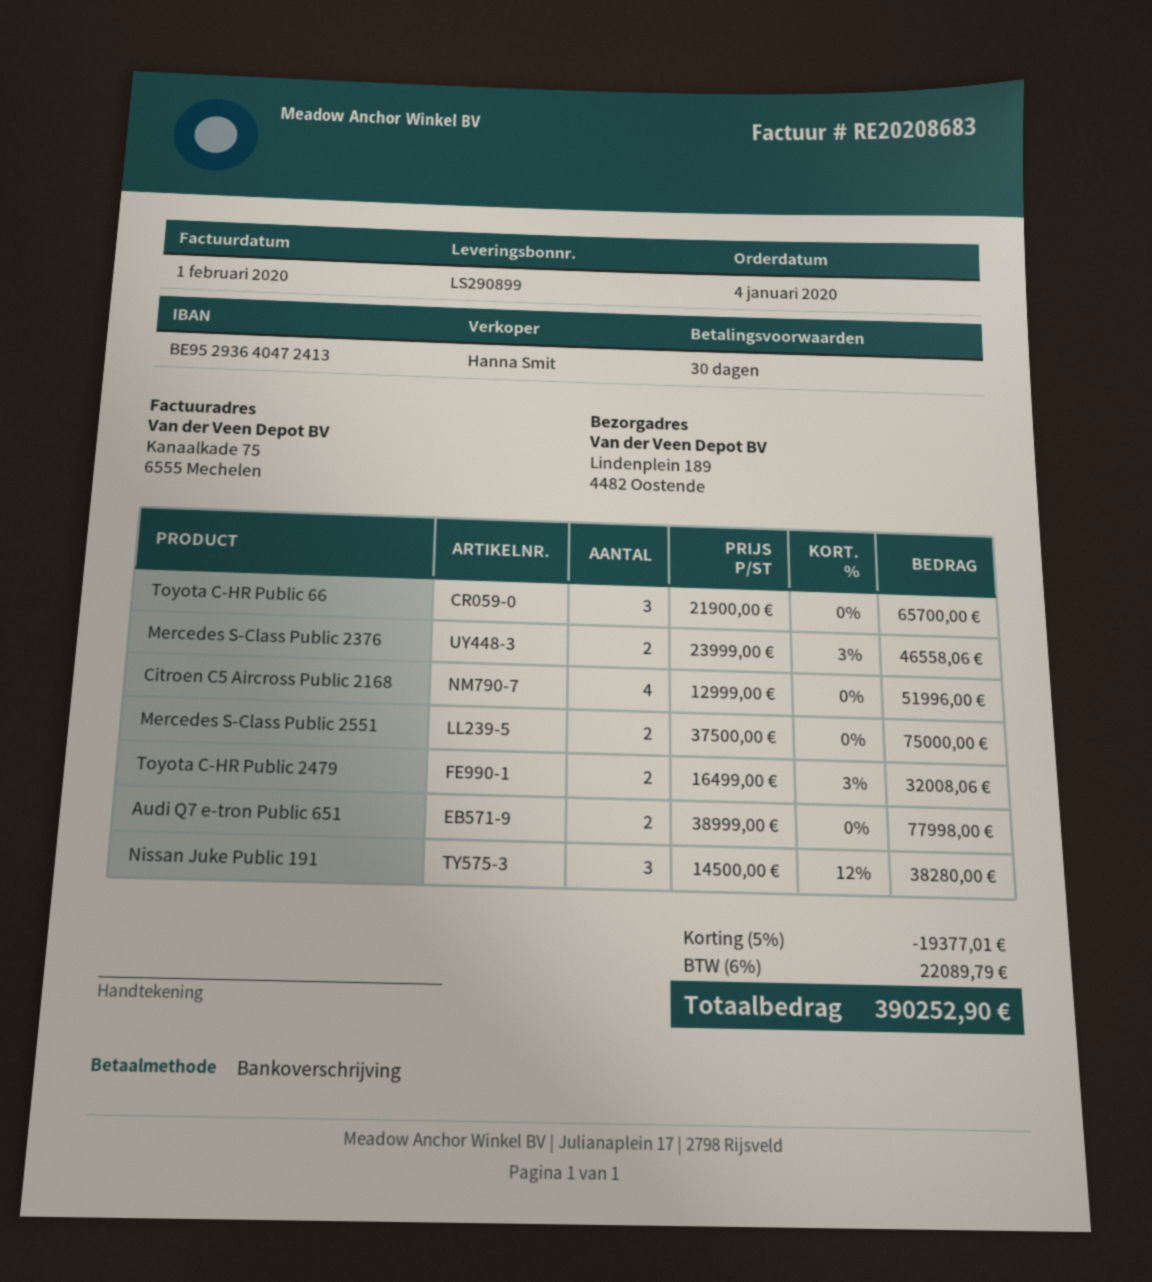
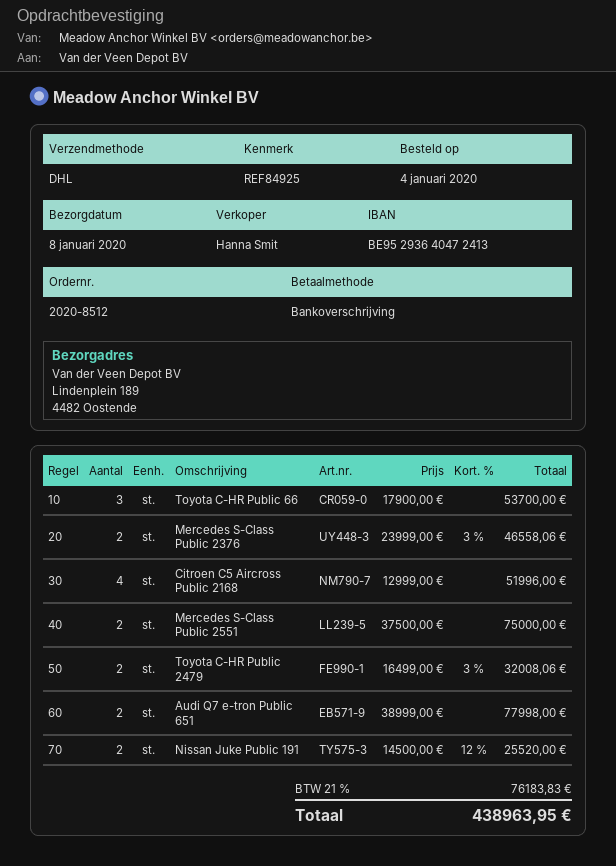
Toyota C-HR Public 66: 3 x 21900.00 = 65700.00 -> 3 x 17900.00 = 53700.00
Nissan Juke Public 191: 3 x 14500.00 - 12% = 38280.00 -> 2 x 14500.00 - 12% = 25520.00
discount: 5% = 19377.01 -> none
tax: 6% = 22089.79 -> 21% = 76183.83
total: 390252.90 -> 438963.95

